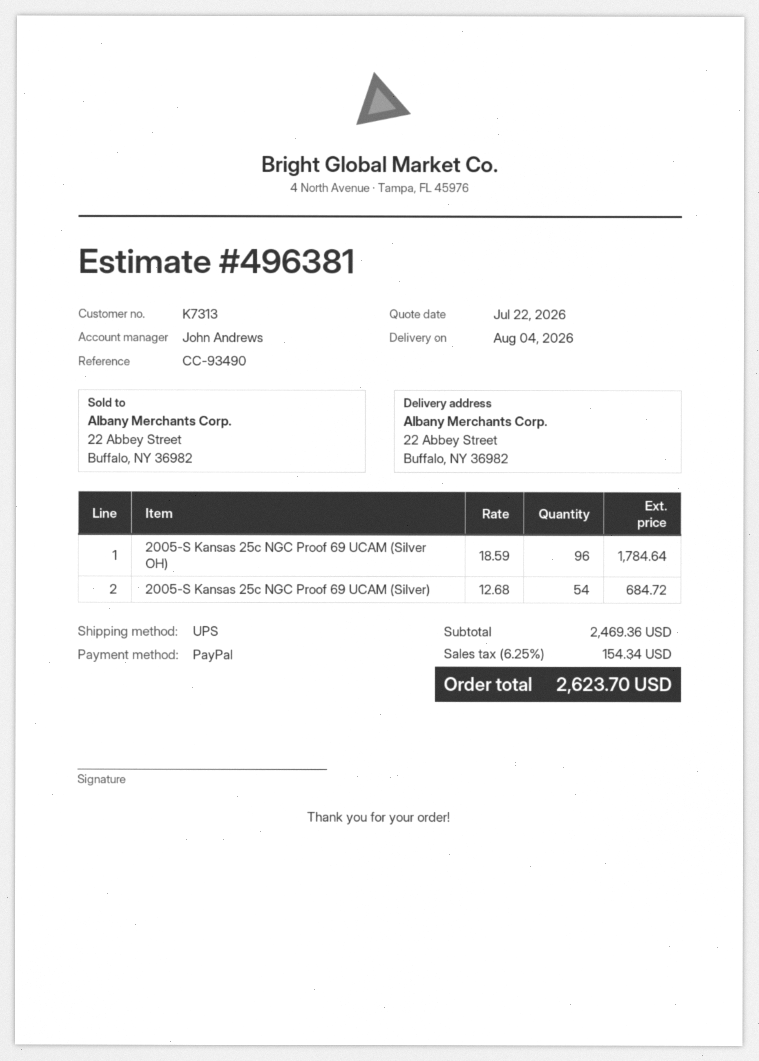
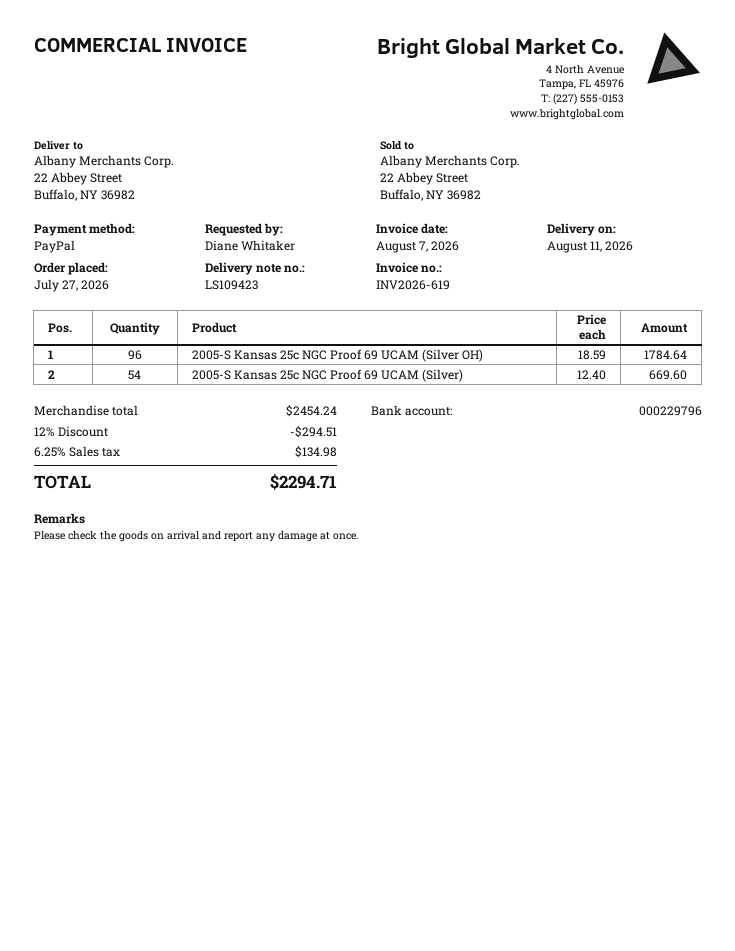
delivery date: 2026-08-04 -> 2026-08-11
2005-S Kansas 25c NGC Proof 69 UCAM (Silver): 54 x 12.68 = 684.72 -> 54 x 12.40 = 669.60
subtotal: 2469.36 -> 2454.24
discount: none -> 12% = 294.51
tax: 6.25% = 154.34 -> 6.25% = 134.98
total: 2623.70 -> 2294.71

